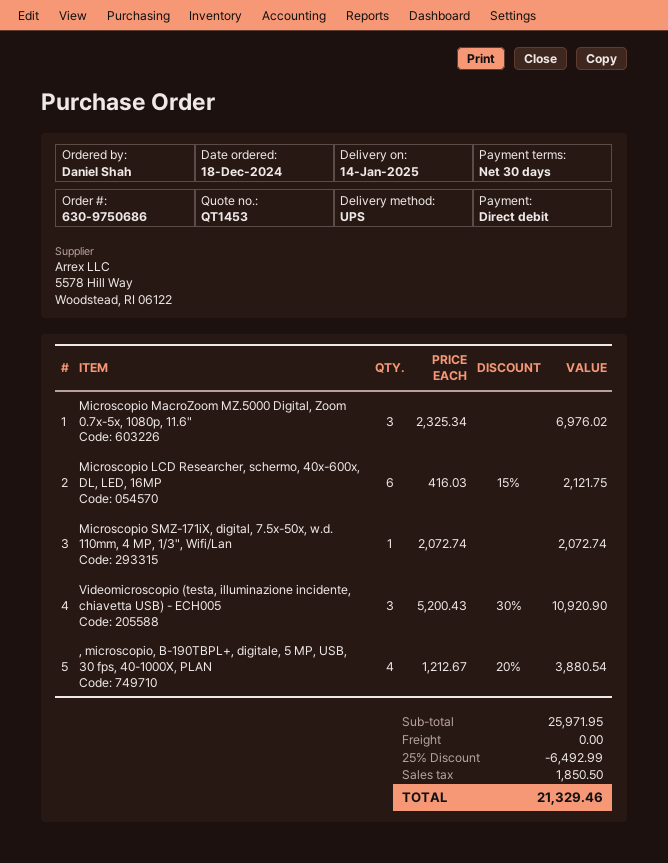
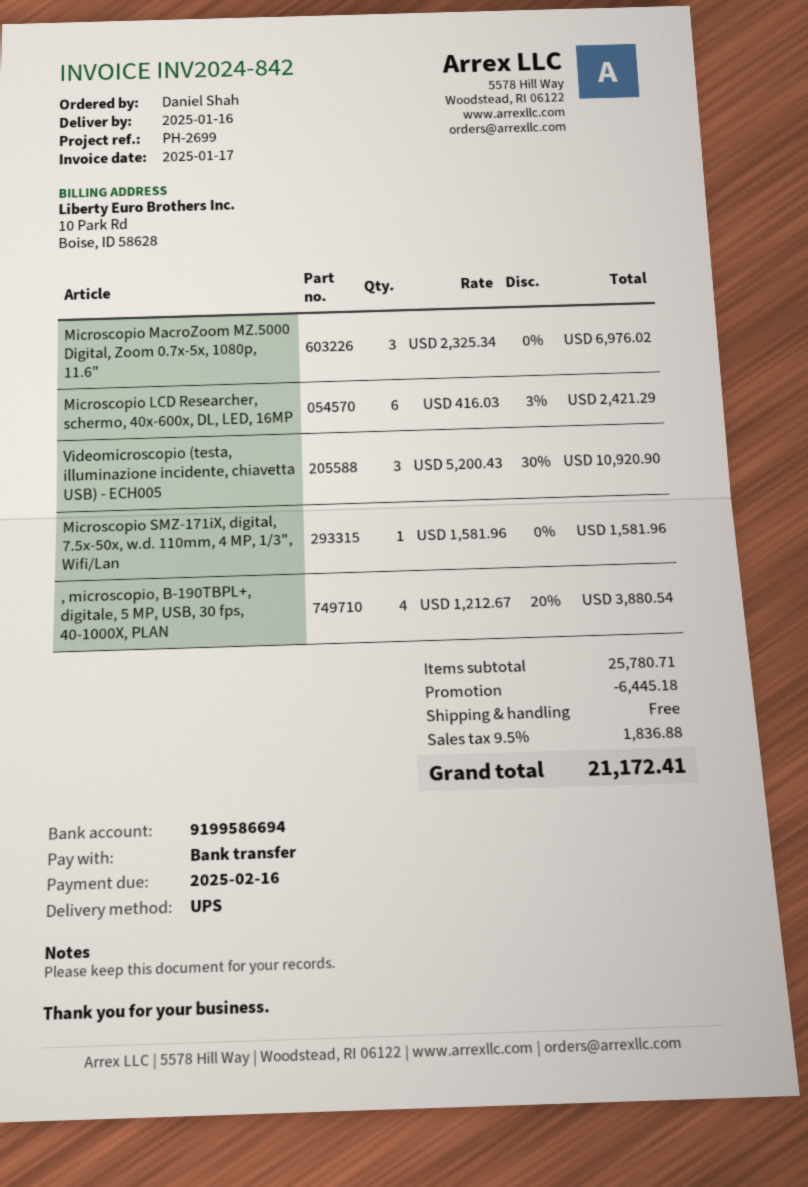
delivery date: 2025-01-14 -> 2025-01-16
payment method: direct debit -> bank transfer
Microscopio LCD Researcher, schermo, 40x-600x, DL, LED, 16MP: 6 x 416.03 - 15% = 2121.75 -> 6 x 416.03 - 3% = 2421.29
Microscopio SMZ-171iX, digital, 7.5x-50x, w.d. 110mm, 4 MP, 1/3", Wifi/Lan: 1 x 2072.74 = 2072.74 -> 1 x 1581.96 = 1581.96
subtotal: 25971.95 -> 25780.71
discount: 6492.99 -> 6445.18
tax: 1850.50 -> 1836.88
total: 21329.46 -> 21172.41

